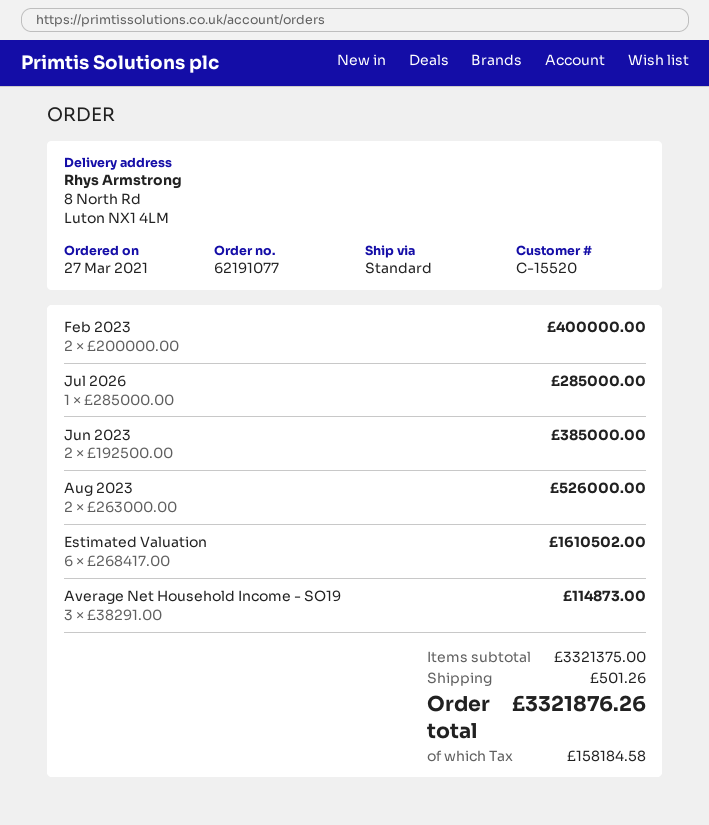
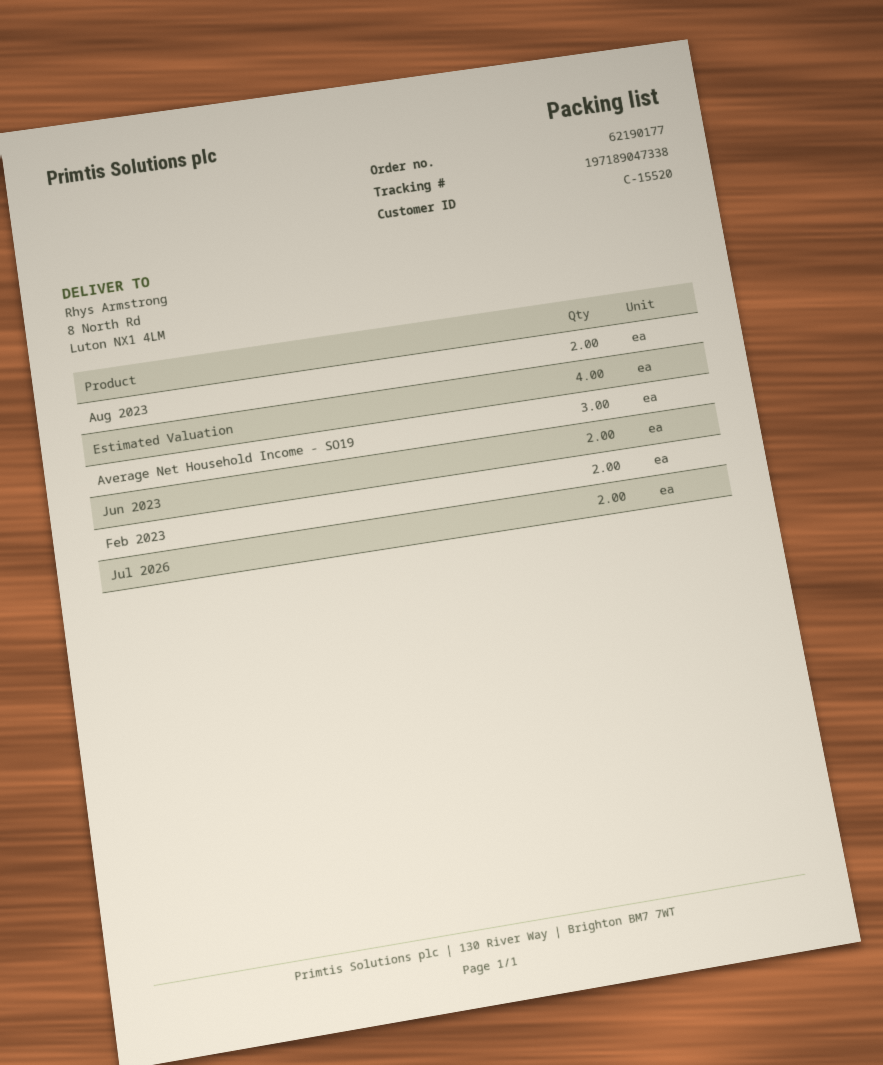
order number: 62191077 -> 62190177
Jul 2026: 1 -> 2
Estimated Valuation: 6 -> 4

